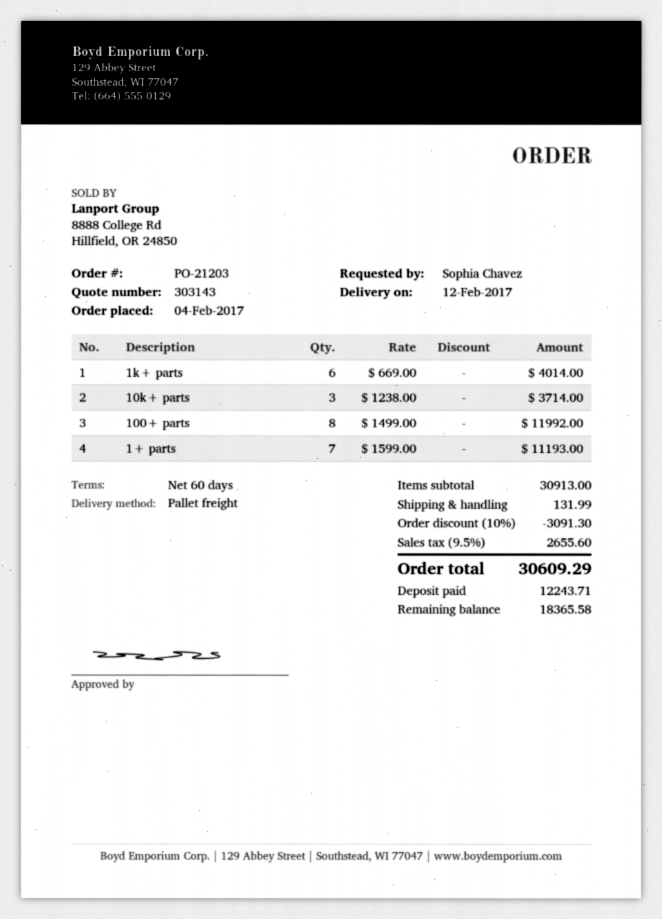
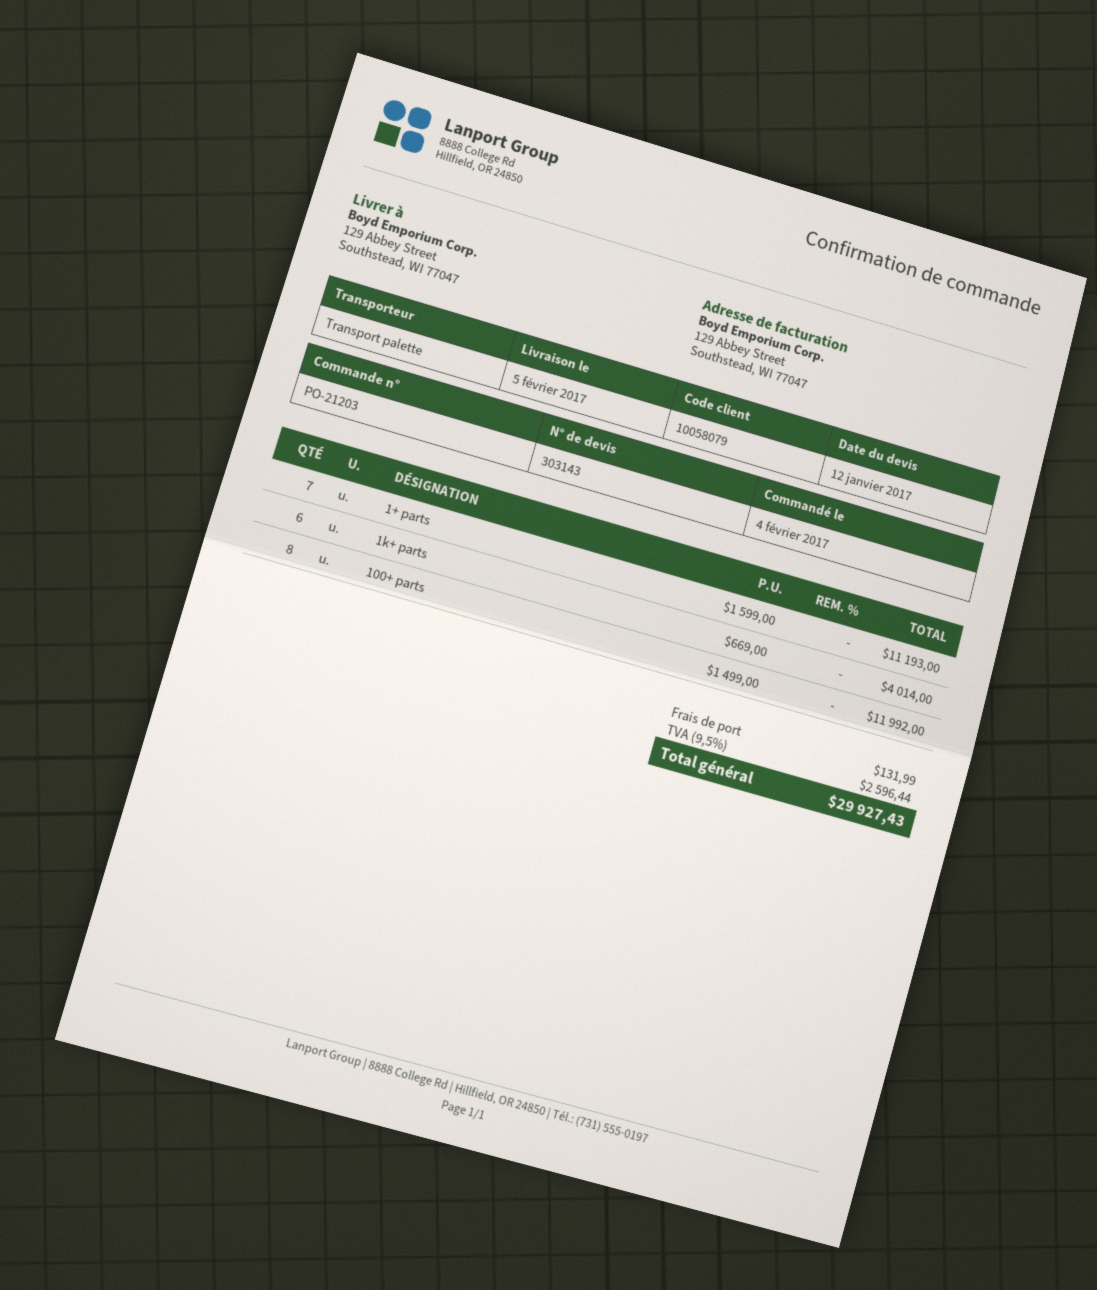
delivery date: 2017-02-12 -> 2017-02-05
10k+ parts: 3 x 1238.00 = 3714.00 -> none
discount: 10% = 3091.30 -> none
tax: 9.5% = 2655.60 -> 9.5% = 2596.44
total: 30609.29 -> 29927.43

